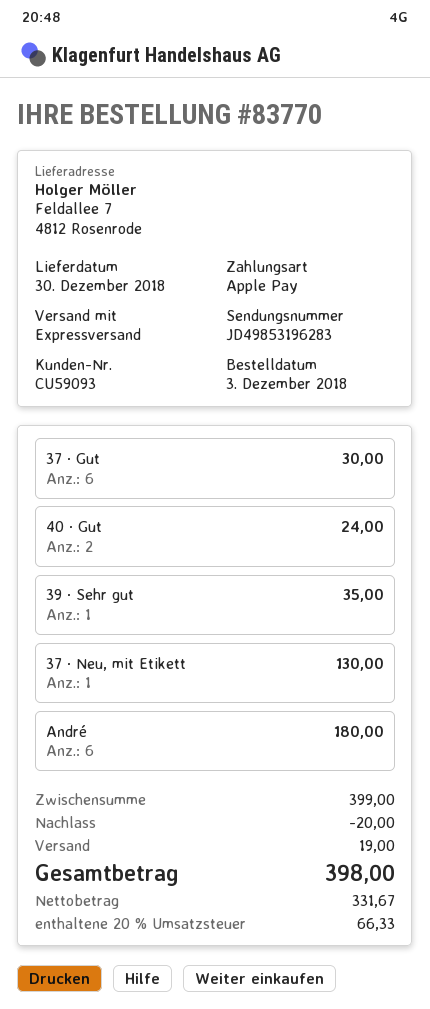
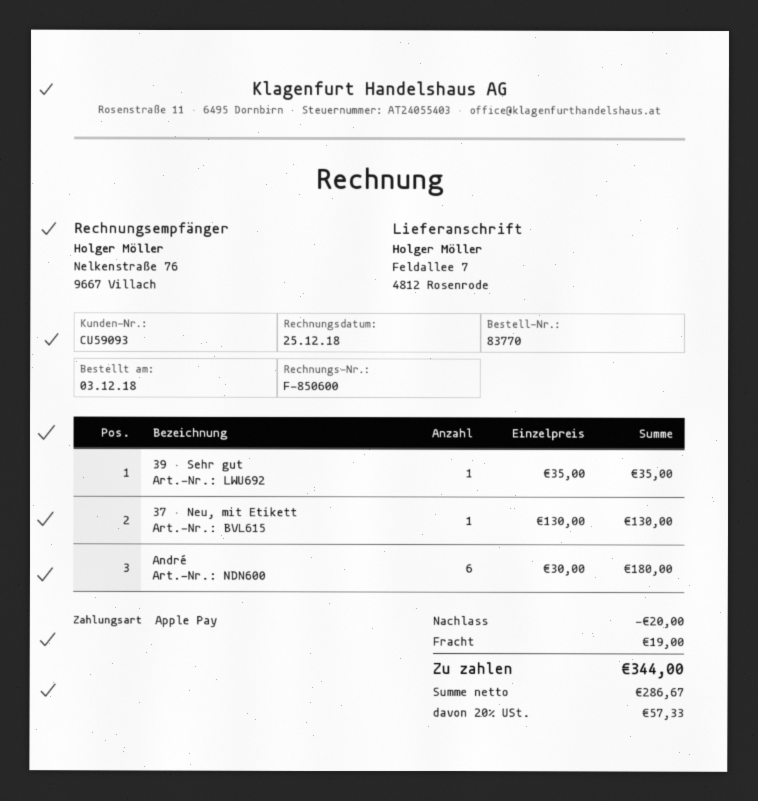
37 · Gut: 6 for 30.00 -> none
40 · Gut: 2 for 24.00 -> none
net: 331.67 -> 286.67
tax: 20% = 66.33 -> 20% = 57.33
total: 398.00 -> 344.00

